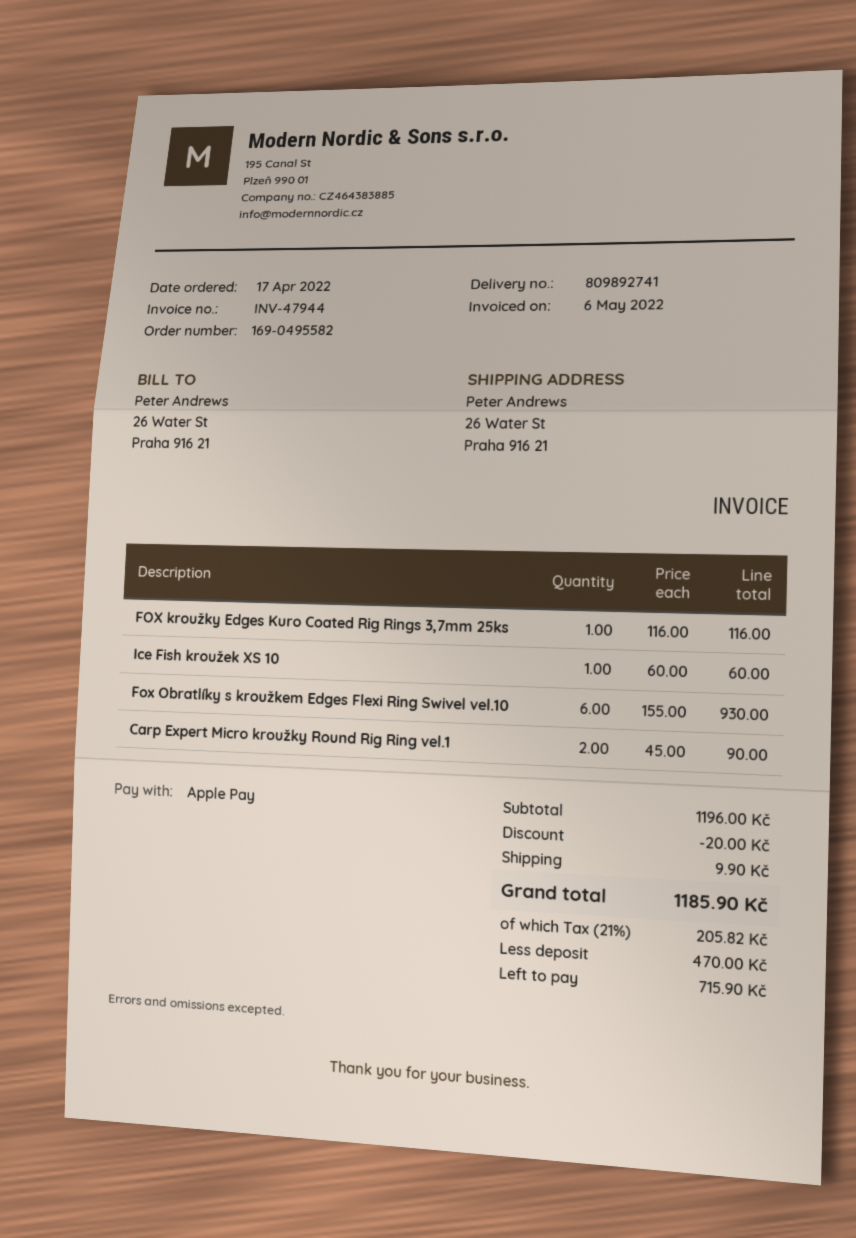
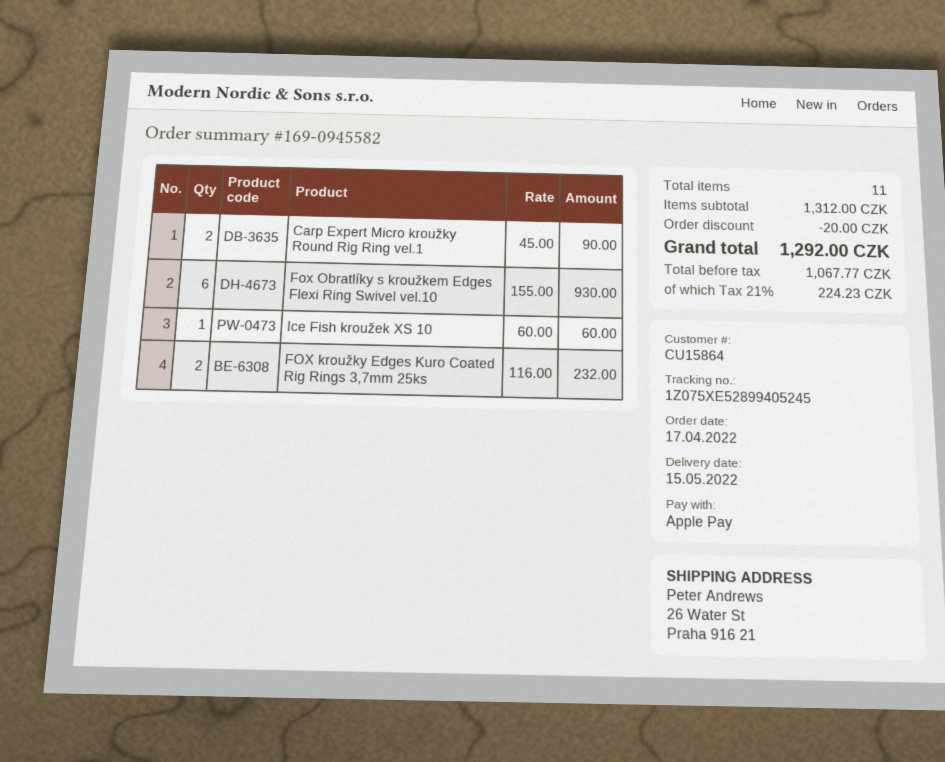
order number: 169-0495582 -> 169-0945582
FOX kroužky Edges Kuro Coated Rig Rings 3,7mm 25ks: 1 x 116.00 = 116.00 -> 2 x 116.00 = 232.00
subtotal: 1196.00 -> 1312.00
shipping: 9.90 -> none
tax: 21% = 205.82 -> 21% = 224.23
total: 1185.90 -> 1292.00

